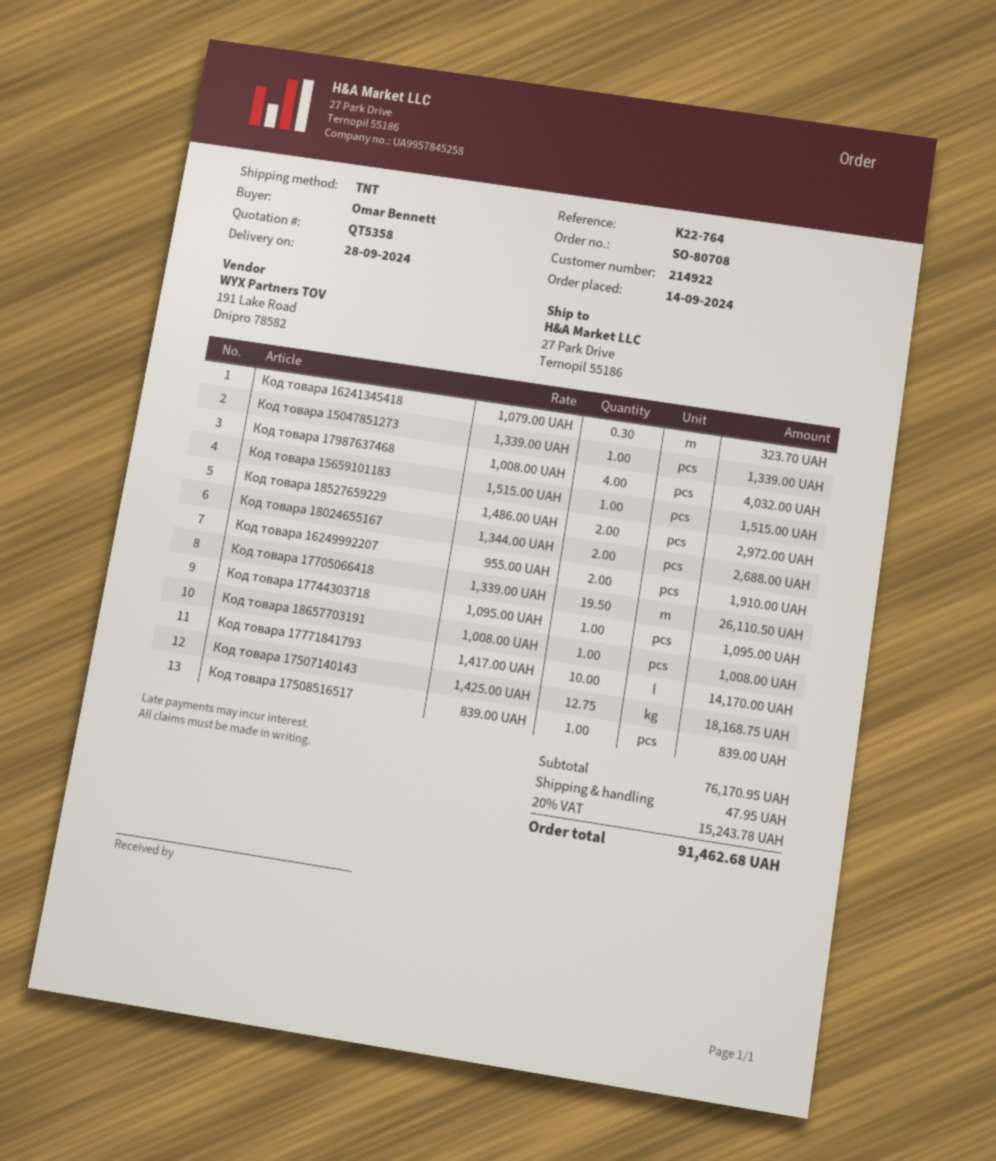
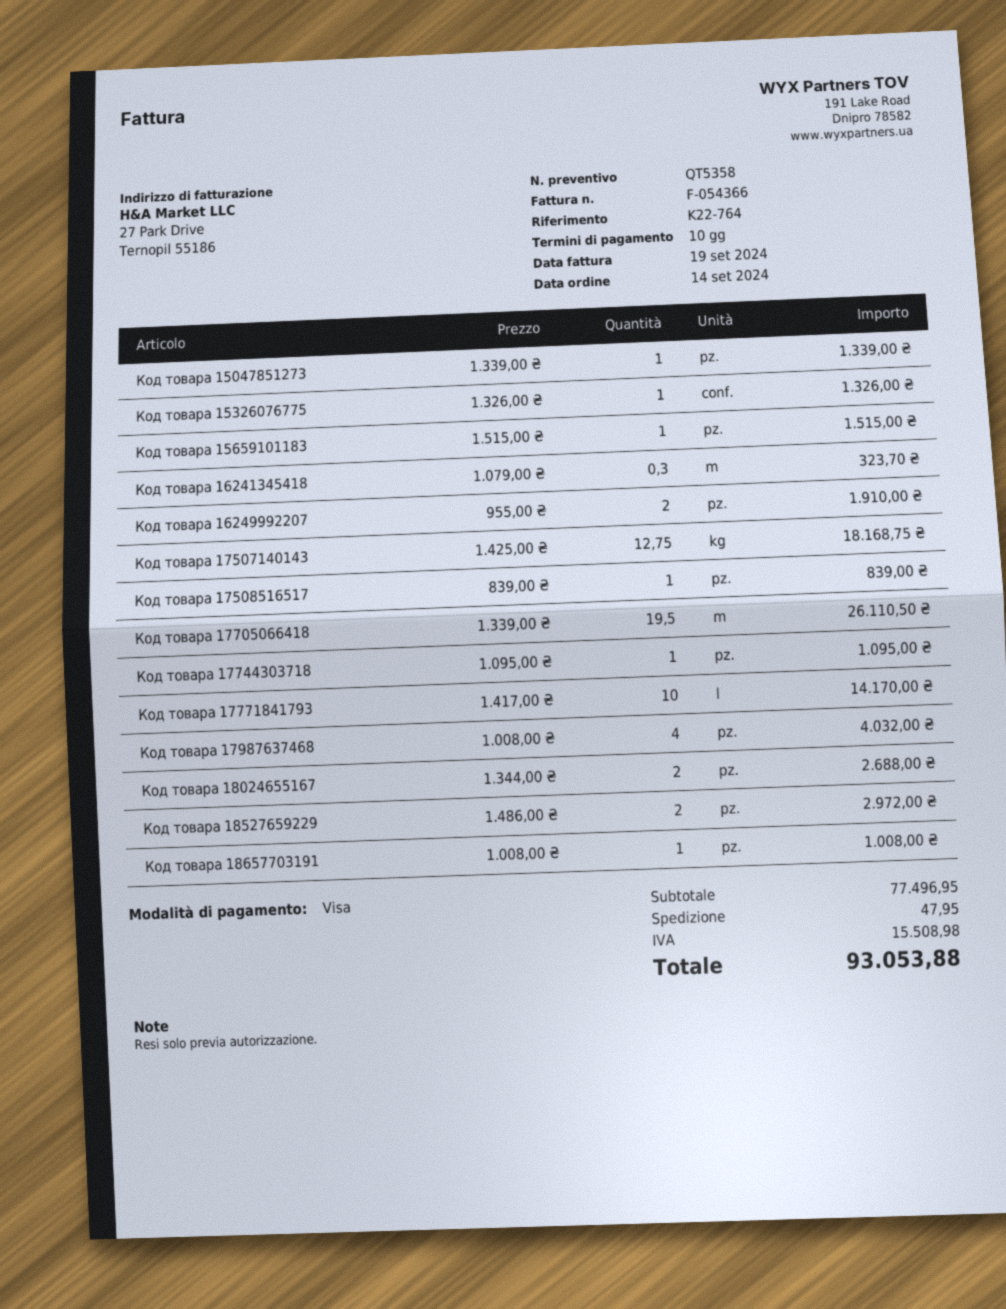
Код товара 15326076775: none -> 1 x 1326.00 = 1326.00
subtotal: 76170.95 -> 77496.95
tax: 15243.78 -> 15508.98
total: 91462.68 -> 93053.88

